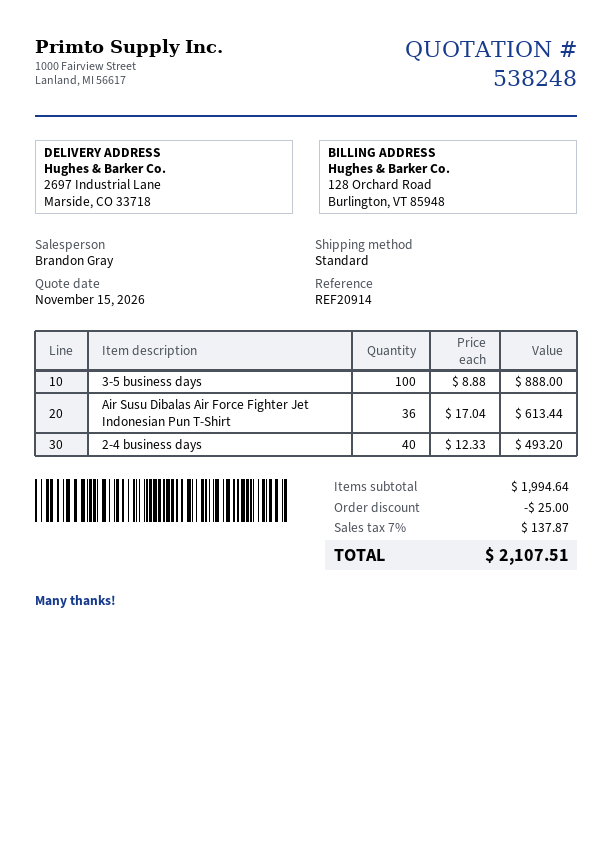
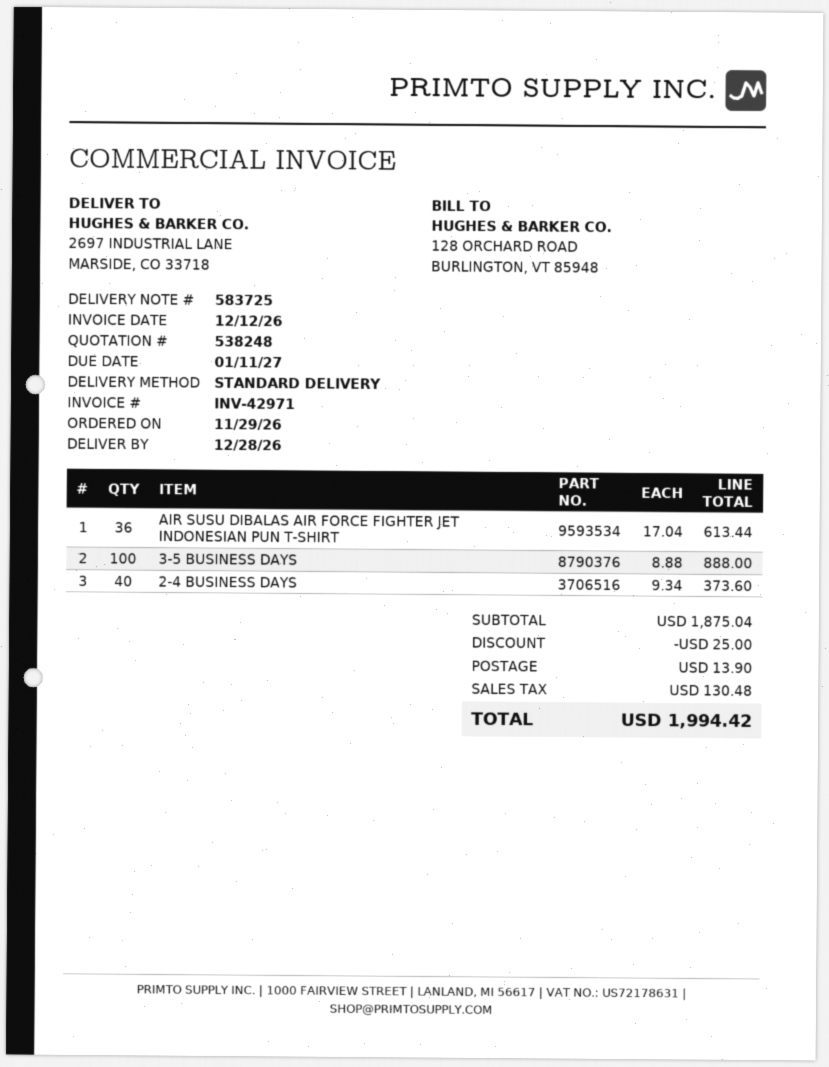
2-4 business days: 40 x 12.33 = 493.20 -> 40 x 9.34 = 373.60
subtotal: 1994.64 -> 1875.04
shipping: none -> 13.90
tax: 137.87 -> 130.48
total: 2107.51 -> 1994.42

